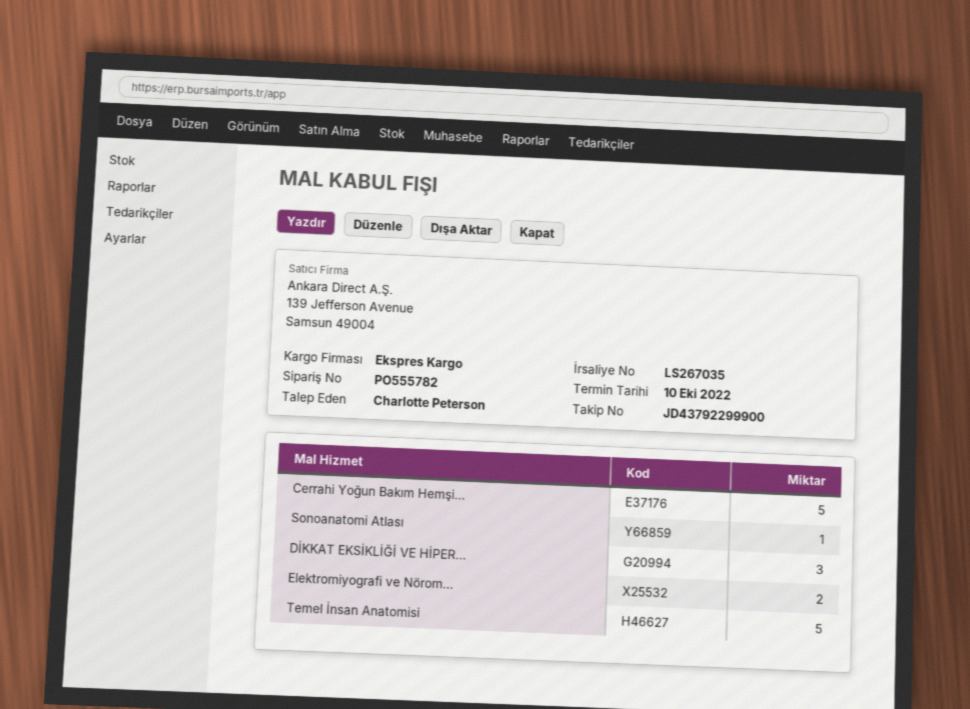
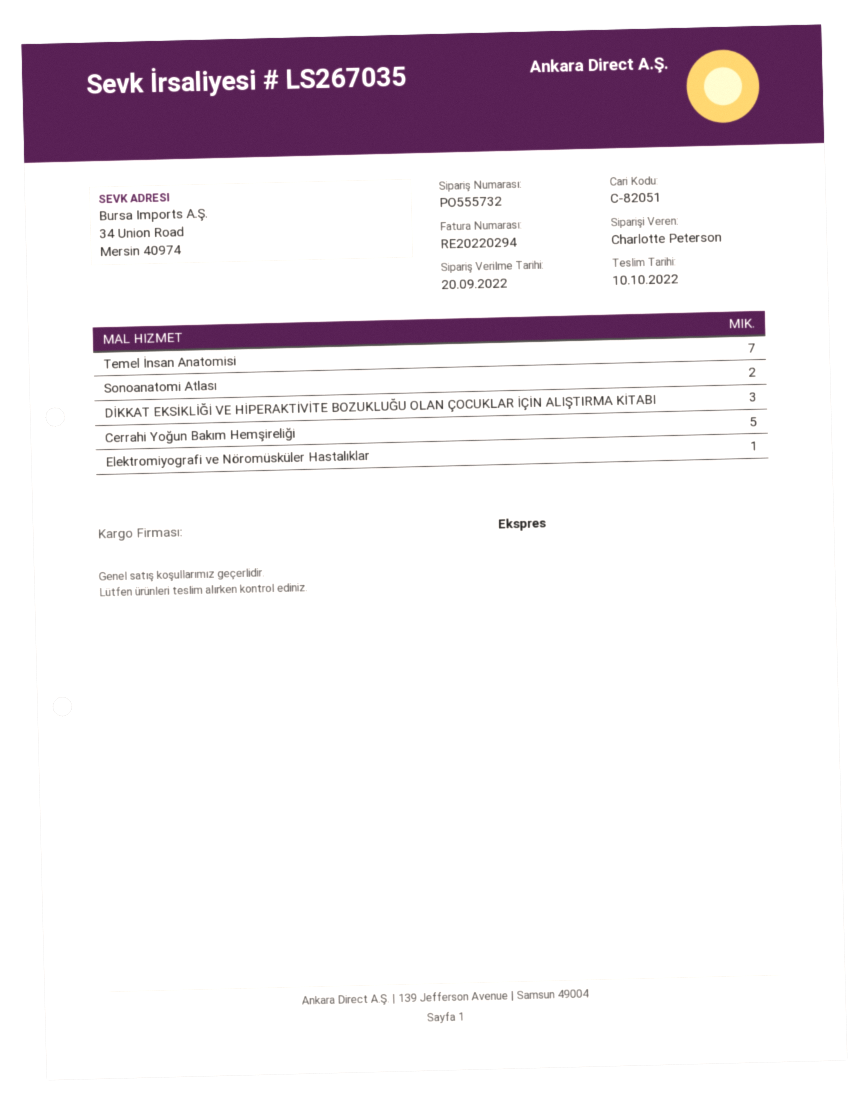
order number: PO555782 -> PO555732
Sonoanatomi Atlası: 1 -> 2
Elektromiyografi ve Nörom...: 2 -> 1
Temel İnsan Anatomisi: 5 -> 7

